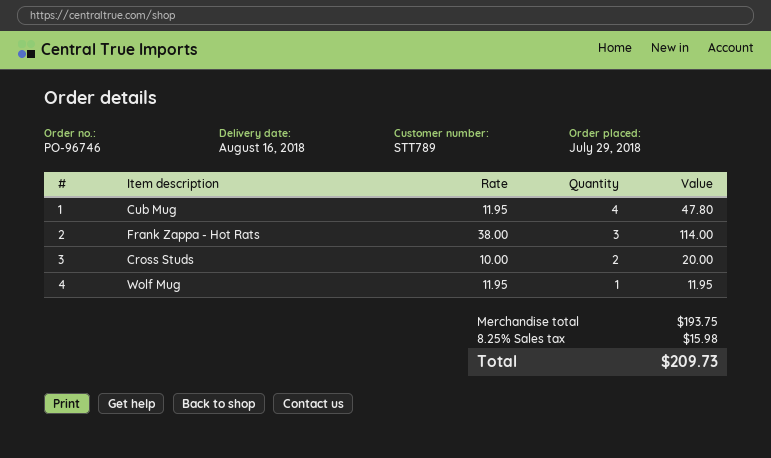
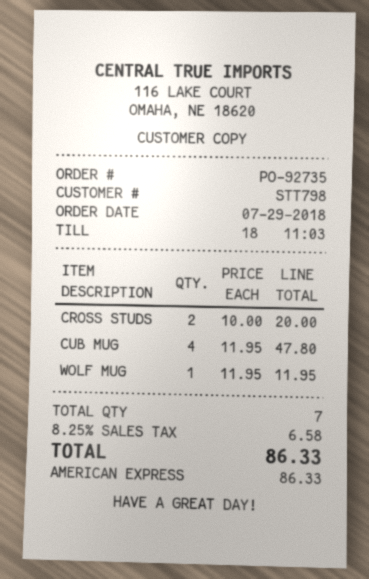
order number: PO-96746 -> PO-92735
customer number: STT789 -> STT798
Frank Zappa - Hot Rats: 3 x 38.00 = 114.00 -> none
tax: 8.25% = 15.98 -> 8.25% = 6.58
total: 209.73 -> 86.33

